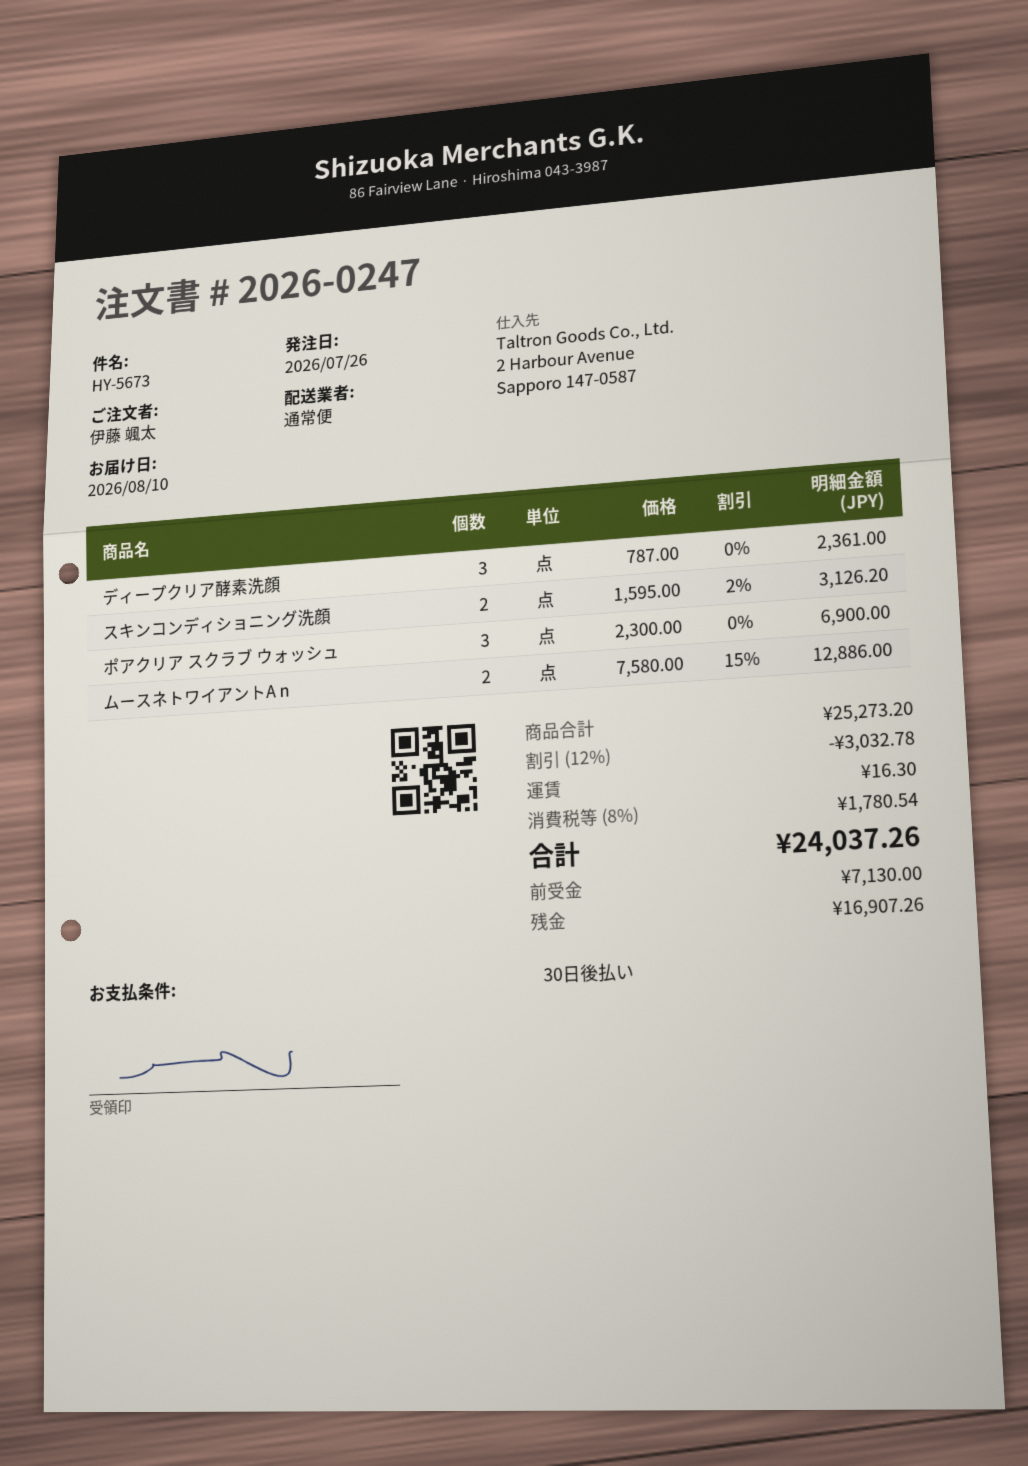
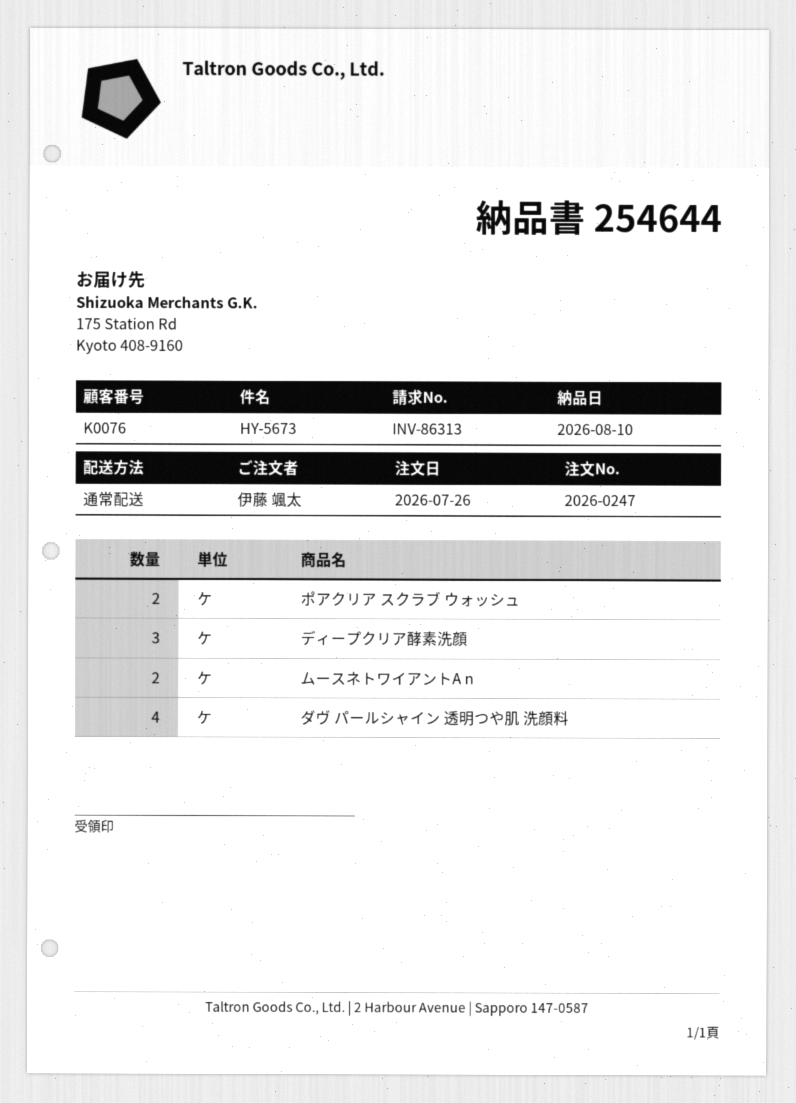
スキンコンディショニング洗顔: 2 -> none
ポアクリア スクラブ ウォッシュ: 3 -> 2
ダヴ パールシャイン 透明つや肌 洗顔料: none -> 4

